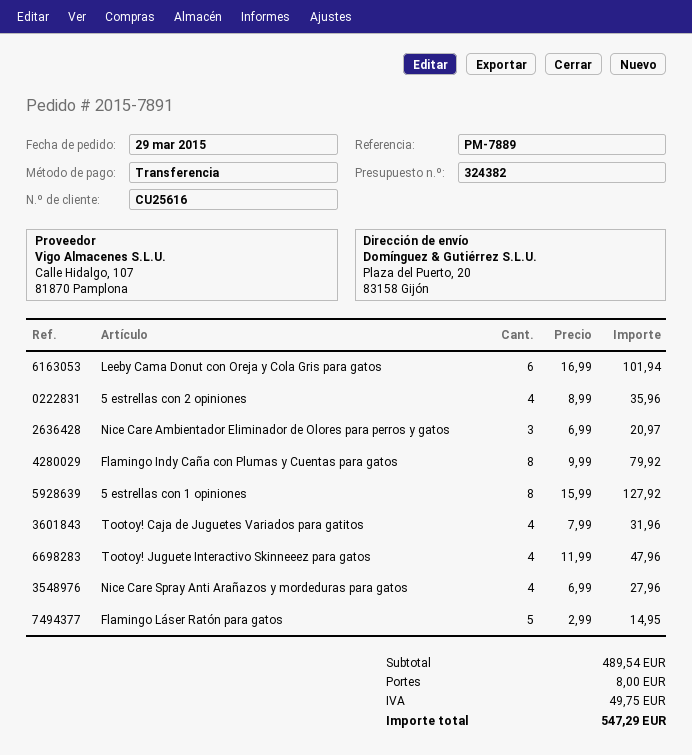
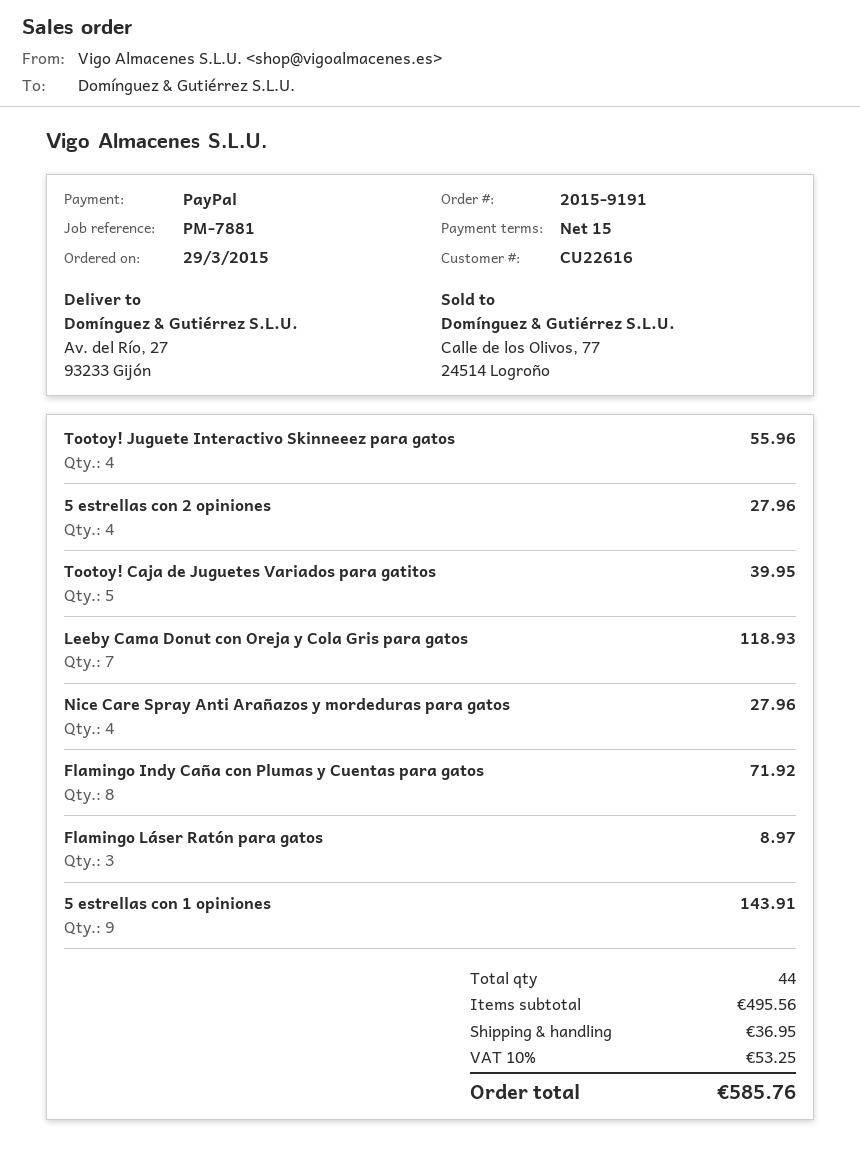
order number: 2015-7891 -> 2015-9191
customer number: CU25616 -> CU22616
reference: PM-7889 -> PM-7881
payment method: bank transfer -> PayPal
ship to: Plaza del Puerto, 20, 83158 Gijón -> Av. del Río, 27, 93233 Gijón
Leeby Cama Donut con Oreja y Cola Gris para gatos: 6 for 101.94 -> 7 for 118.93
5 estrellas con 2 opiniones: 4 for 35.96 -> 4 for 27.96
Nice Care Ambientador Eliminador de Olores para perros y gatos: 3 for 20.97 -> none
Flamingo Indy Caña con Plumas y Cuentas para gatos: 8 for 79.92 -> 8 for 71.92
5 estrellas con 1 opiniones: 8 for 127.92 -> 9 for 143.91
Tootoy! Caja de Juguetes Variados para gatitos: 4 for 31.96 -> 5 for 39.95
Tootoy! Juguete Interactivo Skinneeez para gatos: 4 for 47.96 -> 4 for 55.96
Flamingo Láser Ratón para gatos: 5 for 14.95 -> 3 for 8.97
subtotal: 489.54 -> 495.56
shipping: 8.00 -> 36.95
tax: 49.75 -> 53.25
total: 547.29 -> 585.76

